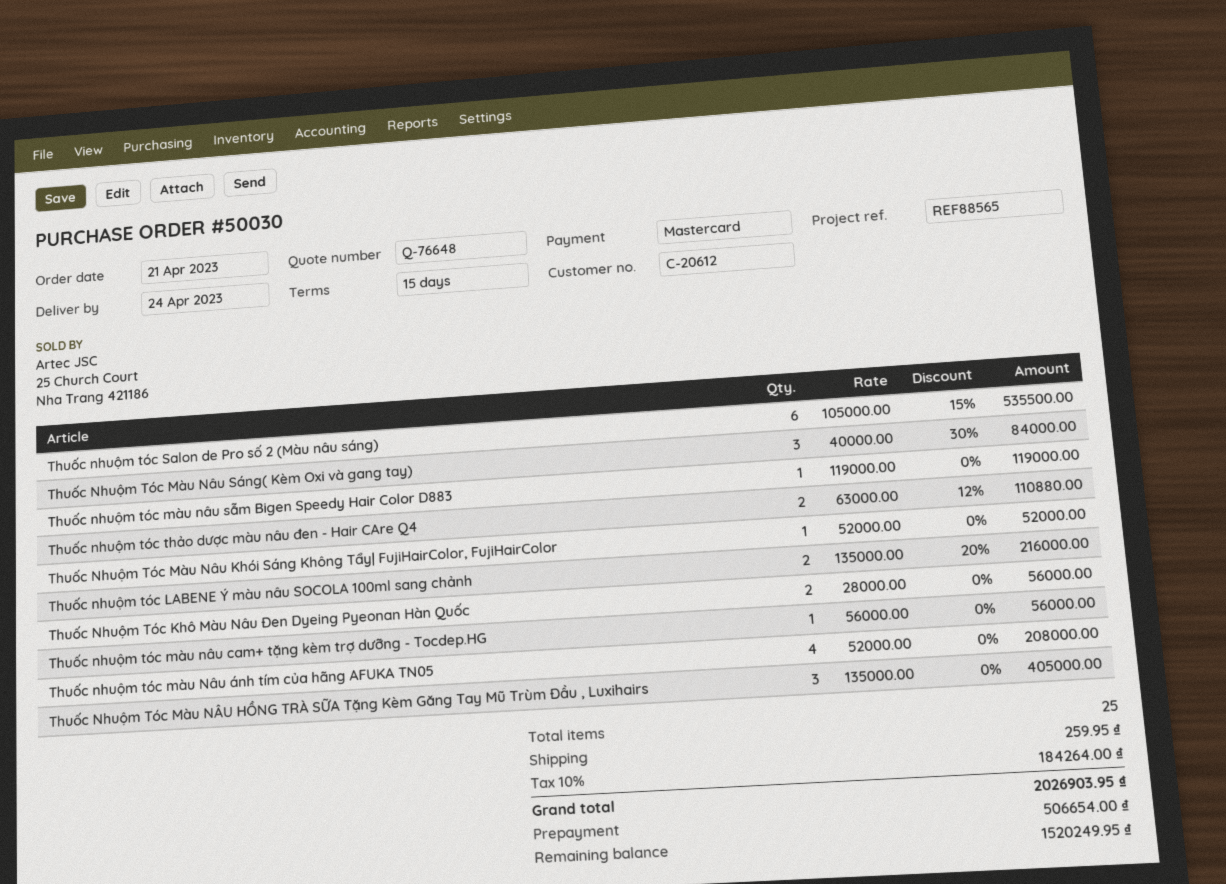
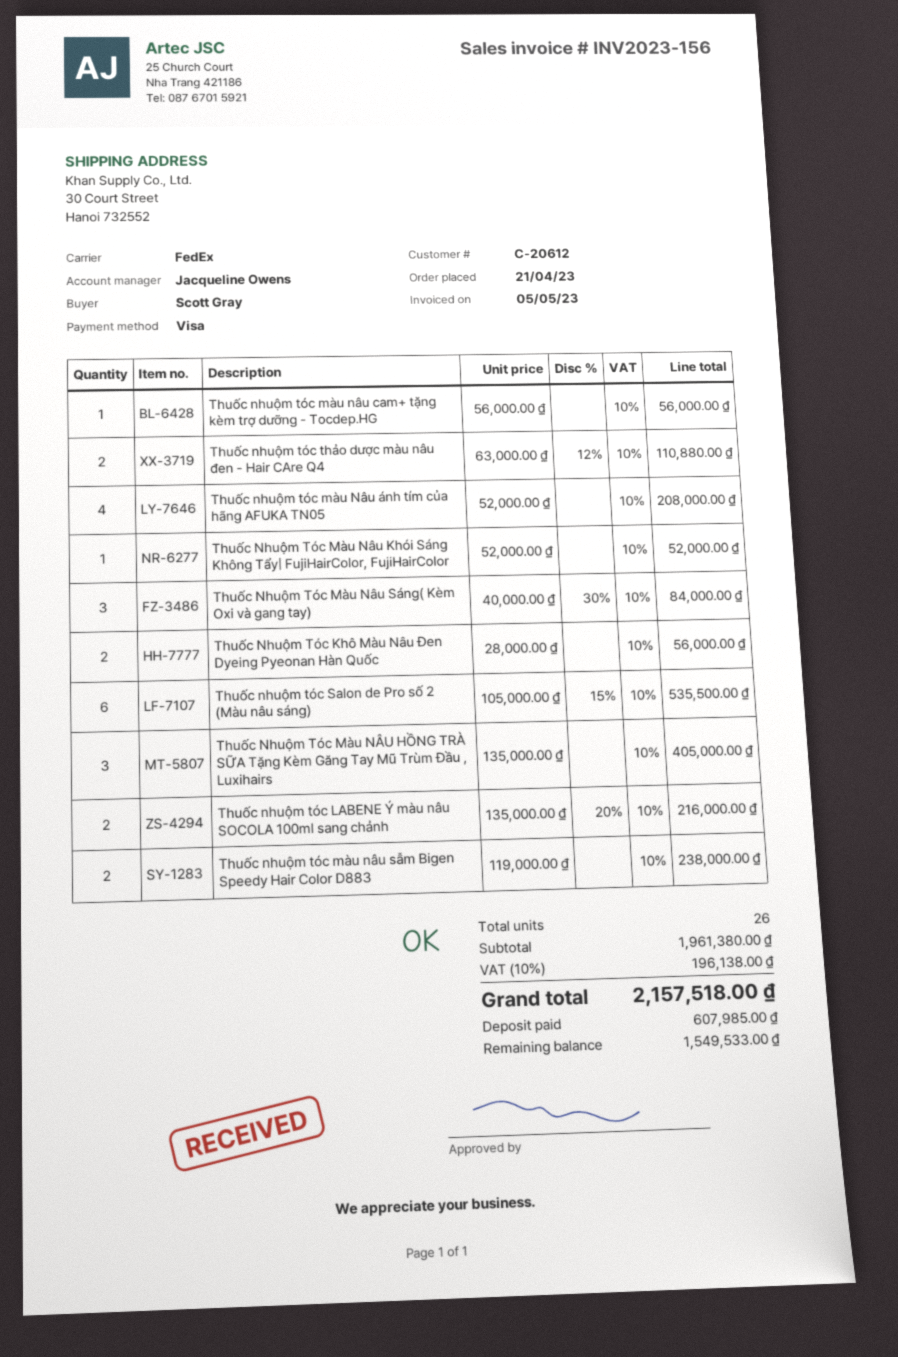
payment method: Mastercard -> Visa
Thuốc nhuộm tóc màu nâu sẫm Bigen Speedy Hair Color D883: 1 x 119000.00 = 119000.00 -> 2 x 119000.00 = 238000.00
total quantity: 25 -> 26
shipping: 259.95 -> none
tax: 10% = 184264.00 -> 10% = 196138.00
total: 2026903.95 -> 2157518.00
deposit: 506654.00 -> 607985.00
balance: 1520249.95 -> 1549533.00

